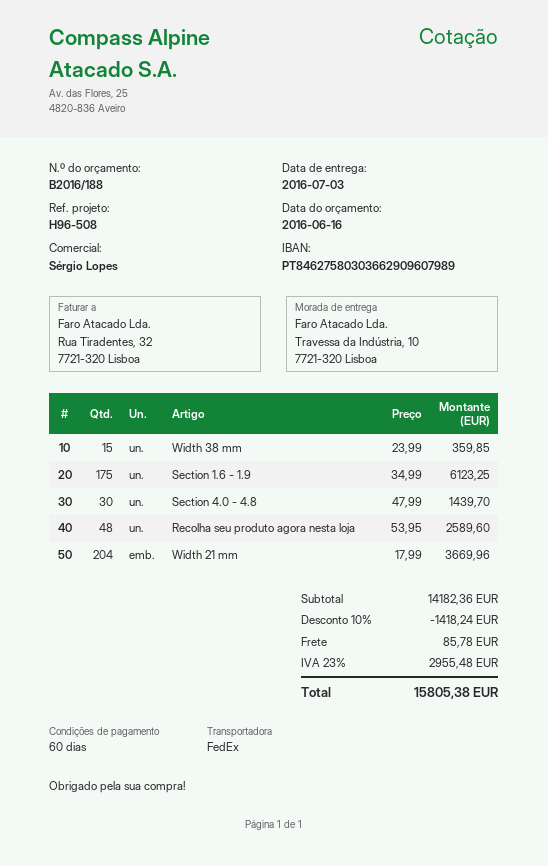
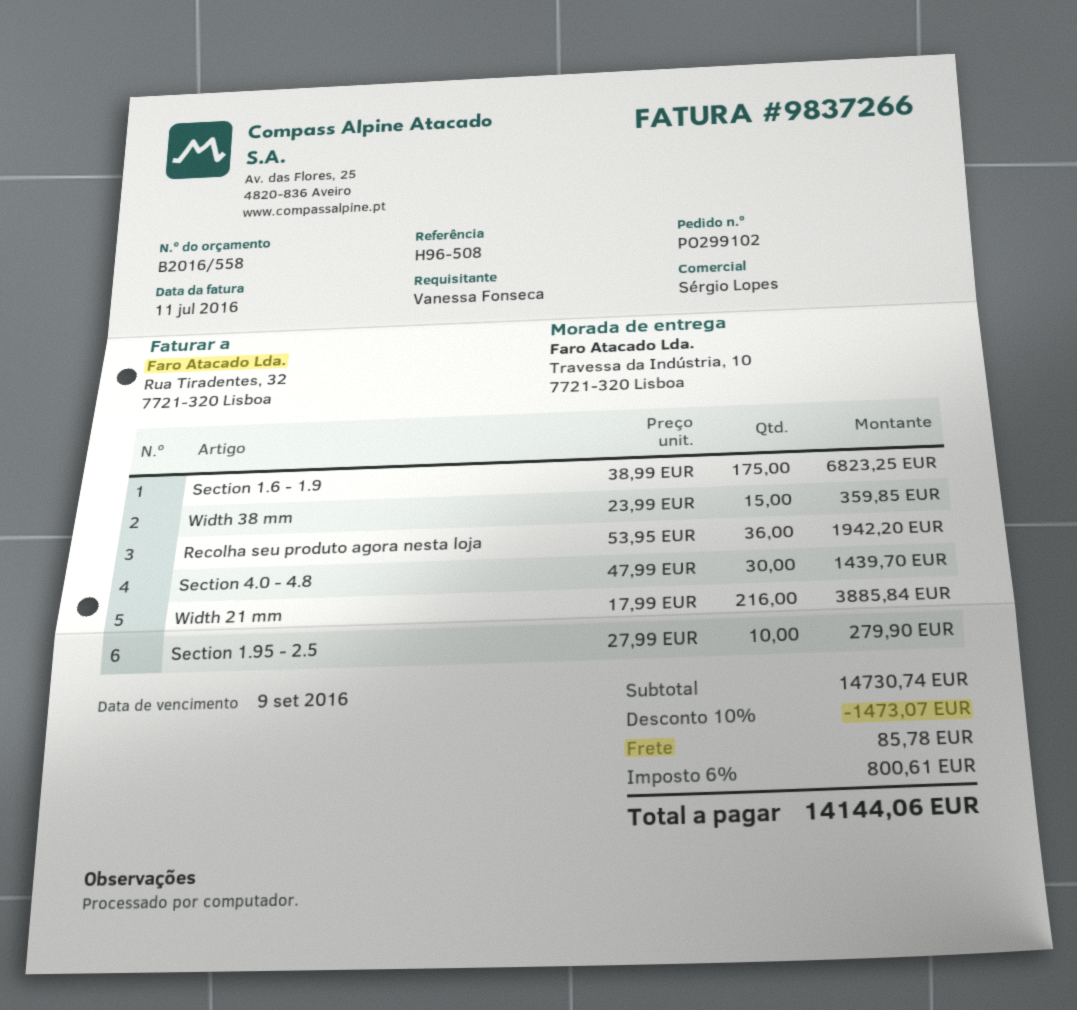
quote number: B2016/188 -> B2016/558
Section 1.6 - 1.9: 175 x 34.99 = 6123.25 -> 175 x 38.99 = 6823.25
Recolha seu produto agora nesta loja: 48 x 53.95 = 2589.60 -> 36 x 53.95 = 1942.20
Width 21 mm: 204 x 17.99 = 3669.96 -> 216 x 17.99 = 3885.84
Section 1.95 - 2.5: none -> 10 x 27.99 = 279.90
subtotal: 14182.36 -> 14730.74
discount: 10% = 1418.24 -> 10% = 1473.07
tax: 23% = 2955.48 -> 6% = 800.61
total: 15805.38 -> 14144.06

